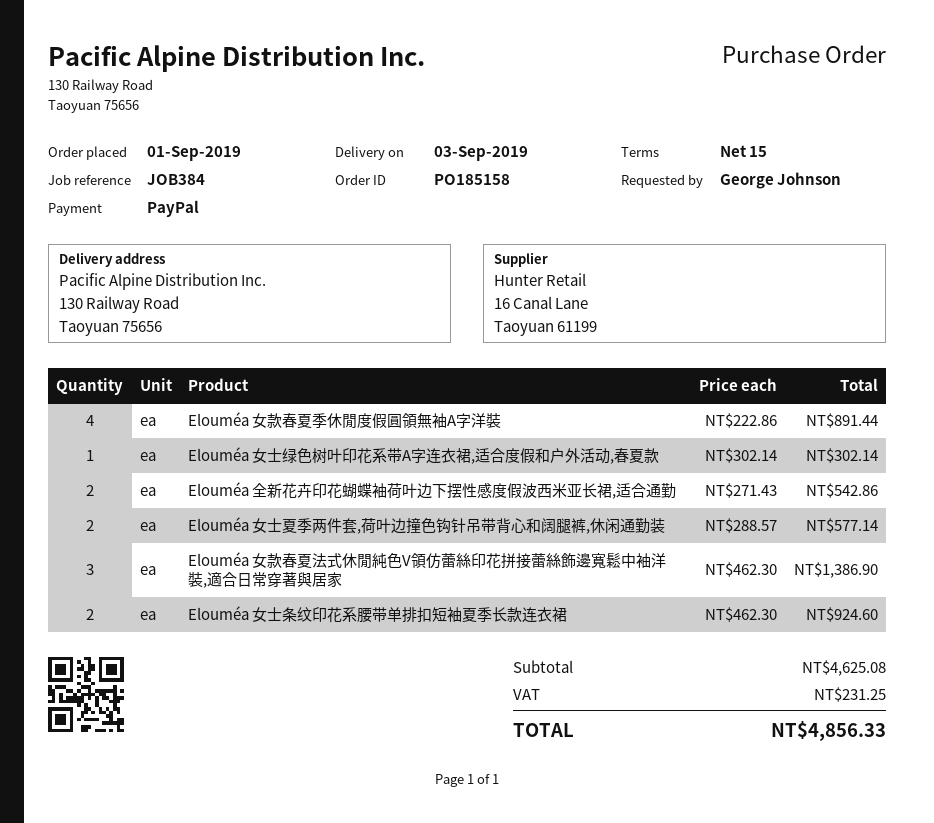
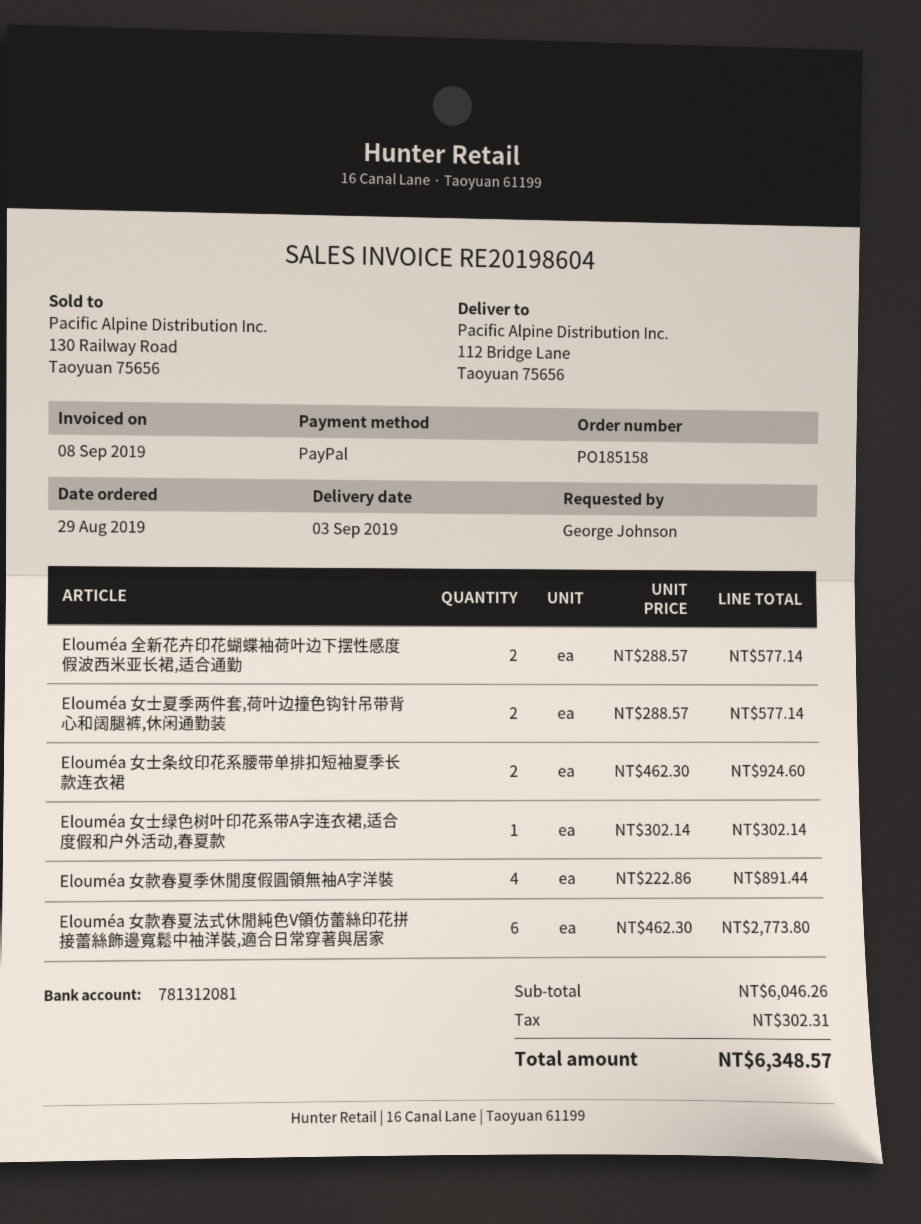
order date: 2019-09-01 -> 2019-08-29
ship to: 130 Railway Road, Taoyuan 75656 -> 112 Bridge Lane, Taoyuan 75656
Elouméa 全新花卉印花蝴蝶袖荷叶边下摆性感度假波西米亚长裙,适合通勤: 2 x 271.43 = 542.86 -> 2 x 288.57 = 577.14
Elouméa 女款春夏法式休閒純色V領仿蕾絲印花拼接蕾絲飾邊寬鬆中袖洋裝,適合日常穿著與居家: 3 x 462.30 = 1386.90 -> 6 x 462.30 = 2773.80
subtotal: 4625.08 -> 6046.26
tax: 231.25 -> 302.31
total: 4856.33 -> 6348.57

